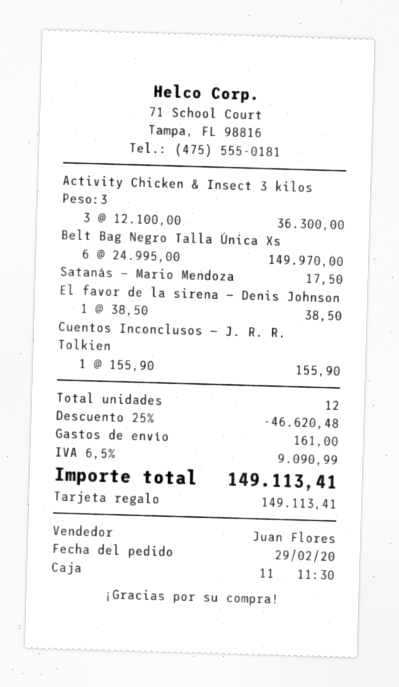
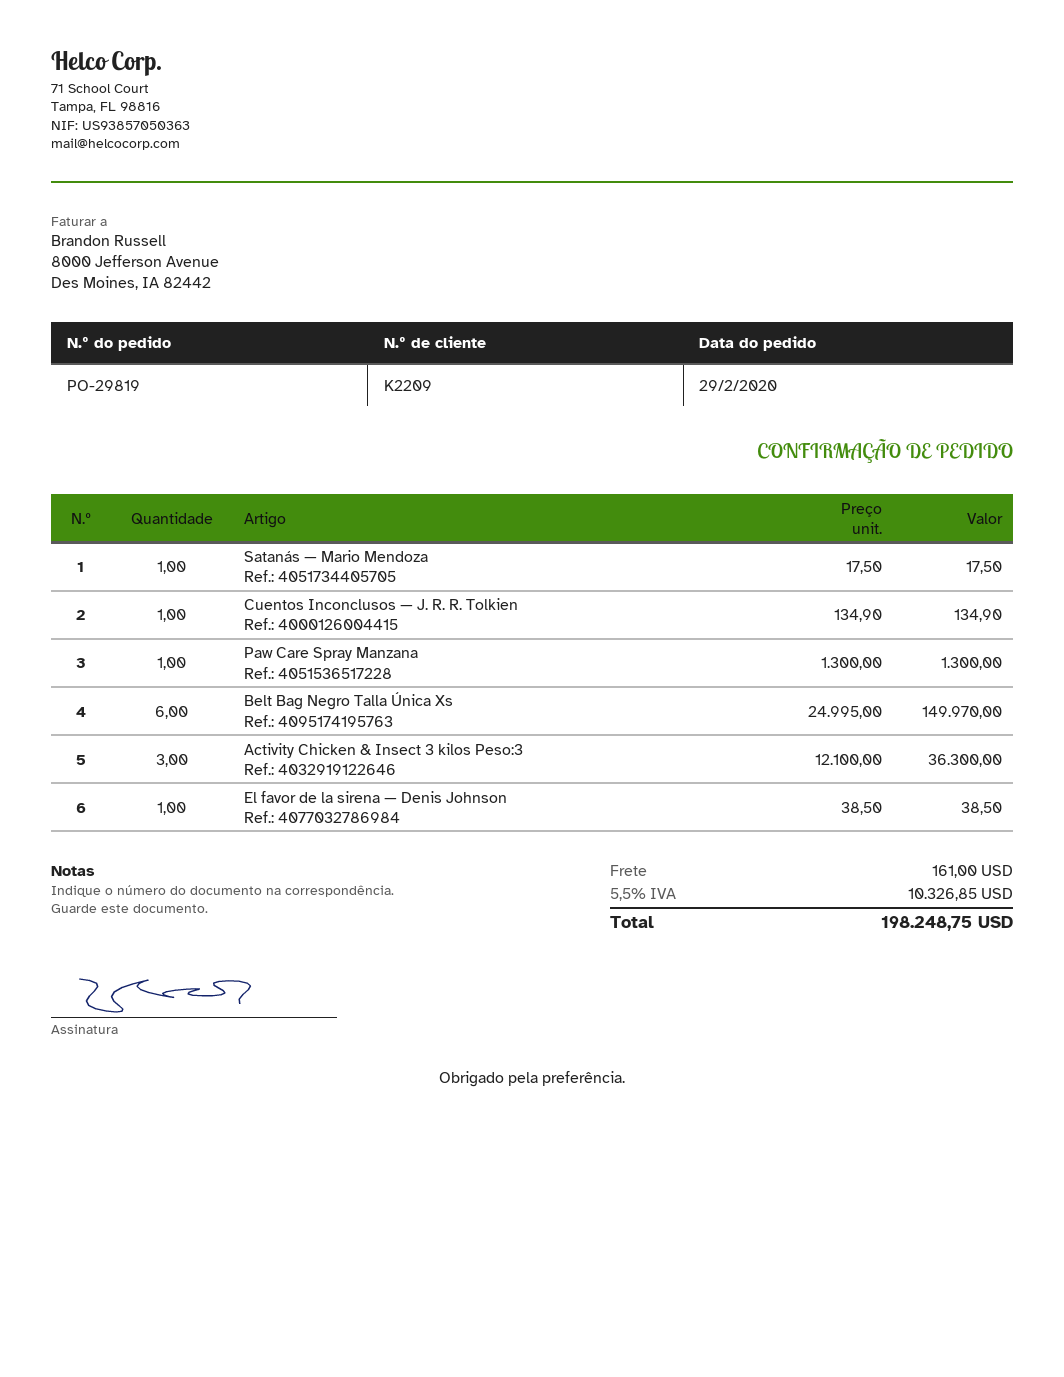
Cuentos Inconclusos — J. R. R. Tolkien: 1 x 155.90 = 155.90 -> 1 x 134.90 = 134.90
Paw Care Spray Manzana: none -> 1 x 1300.00 = 1300.00
discount: 25% = 46620.48 -> none
tax: 6.5% = 9090.99 -> 5.5% = 10326.85
total: 149113.41 -> 198248.75

